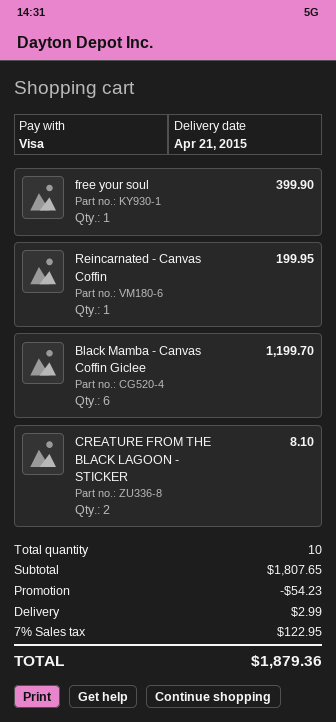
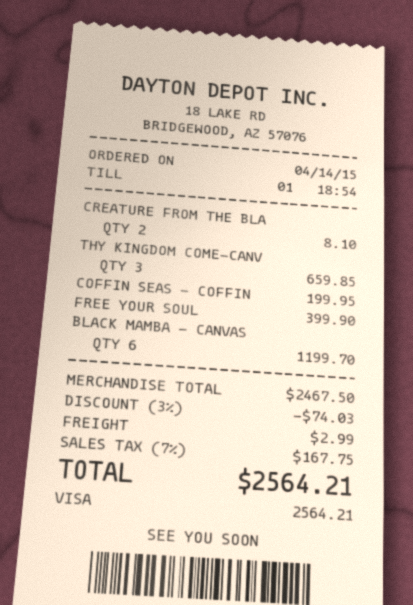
Reincarnated - Canvas Coffin: 1 for 199.95 -> none
THY KINGDOM COME-CANV: none -> 3 for 659.85
COFFIN SEAS - COFFIN: none -> 1 for 199.95
subtotal: 1807.65 -> 2467.50
discount: 54.23 -> 74.03
tax: 7% = 122.95 -> 7% = 167.75
total: 1879.36 -> 2564.21

